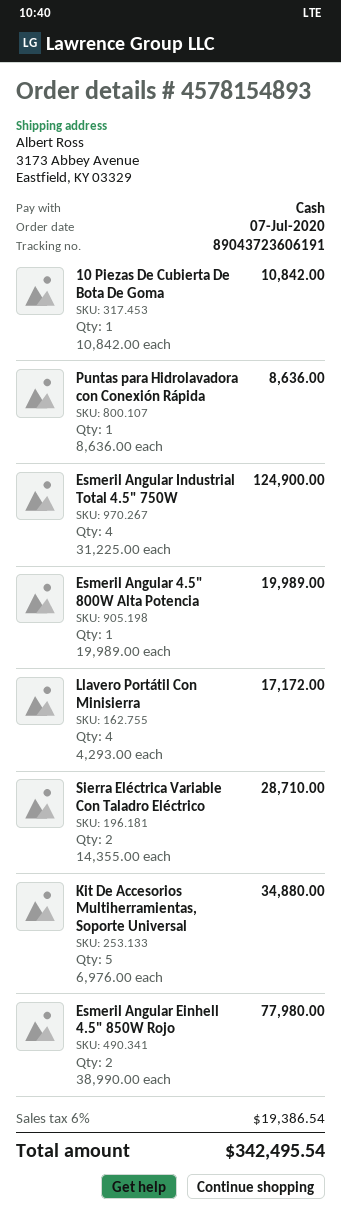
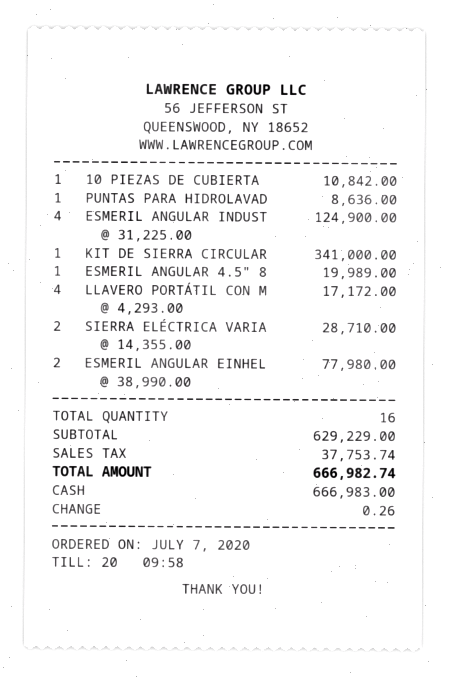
Kit De Accesorios Multiherramientas, Soporte Universal: 5 x 6976.00 = 34880.00 -> none
KIT DE SIERRA CIRCULAR: none -> 1 x 341000.00 = 341000.00
tax: 19386.54 -> 37753.74
total: 342495.54 -> 666982.74

